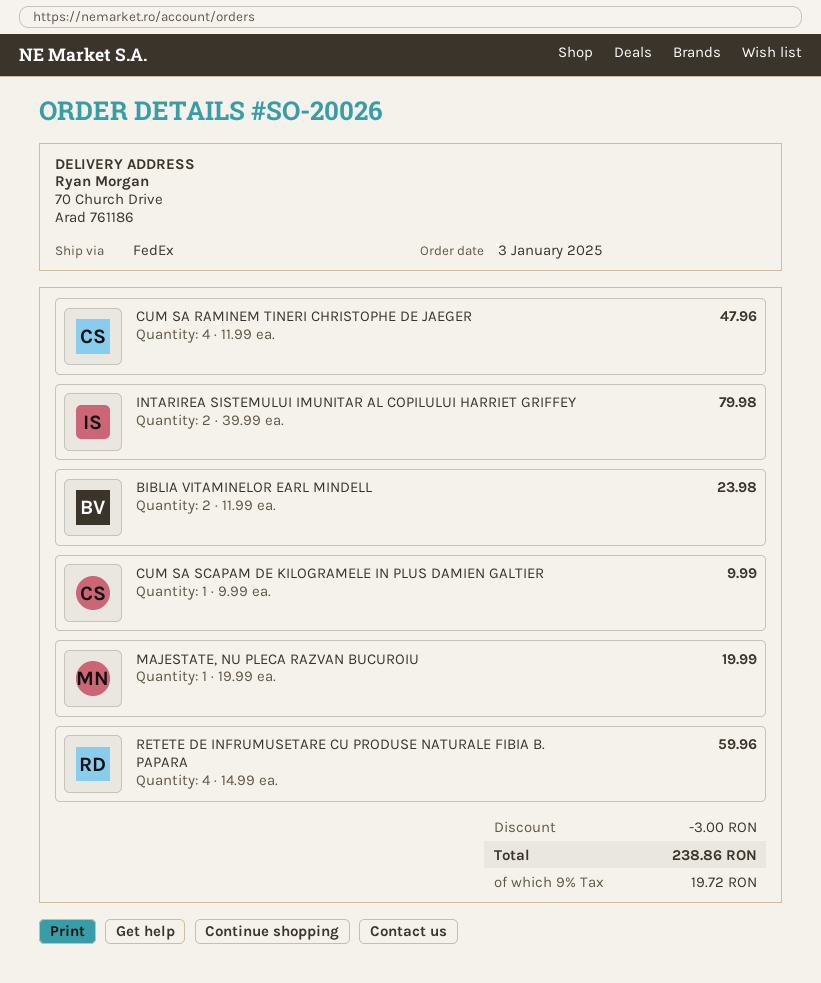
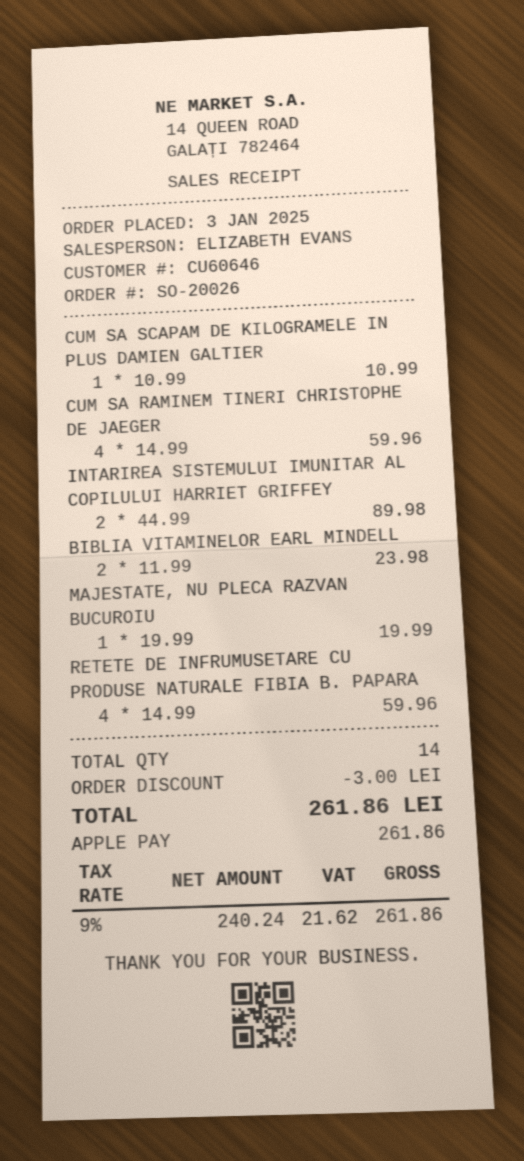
CUM SA RAMINEM TINERI CHRISTOPHE DE JAEGER: 4 x 11.99 = 47.96 -> 4 x 14.99 = 59.96
INTARIREA SISTEMULUI IMUNITAR AL COPILULUI HARRIET GRIFFEY: 2 x 39.99 = 79.98 -> 2 x 44.99 = 89.98
CUM SA SCAPAM DE KILOGRAMELE IN PLUS DAMIEN GALTIER: 1 x 9.99 = 9.99 -> 1 x 10.99 = 10.99
tax: 9% = 19.72 -> 9% = 21.62
total: 238.86 -> 261.86

